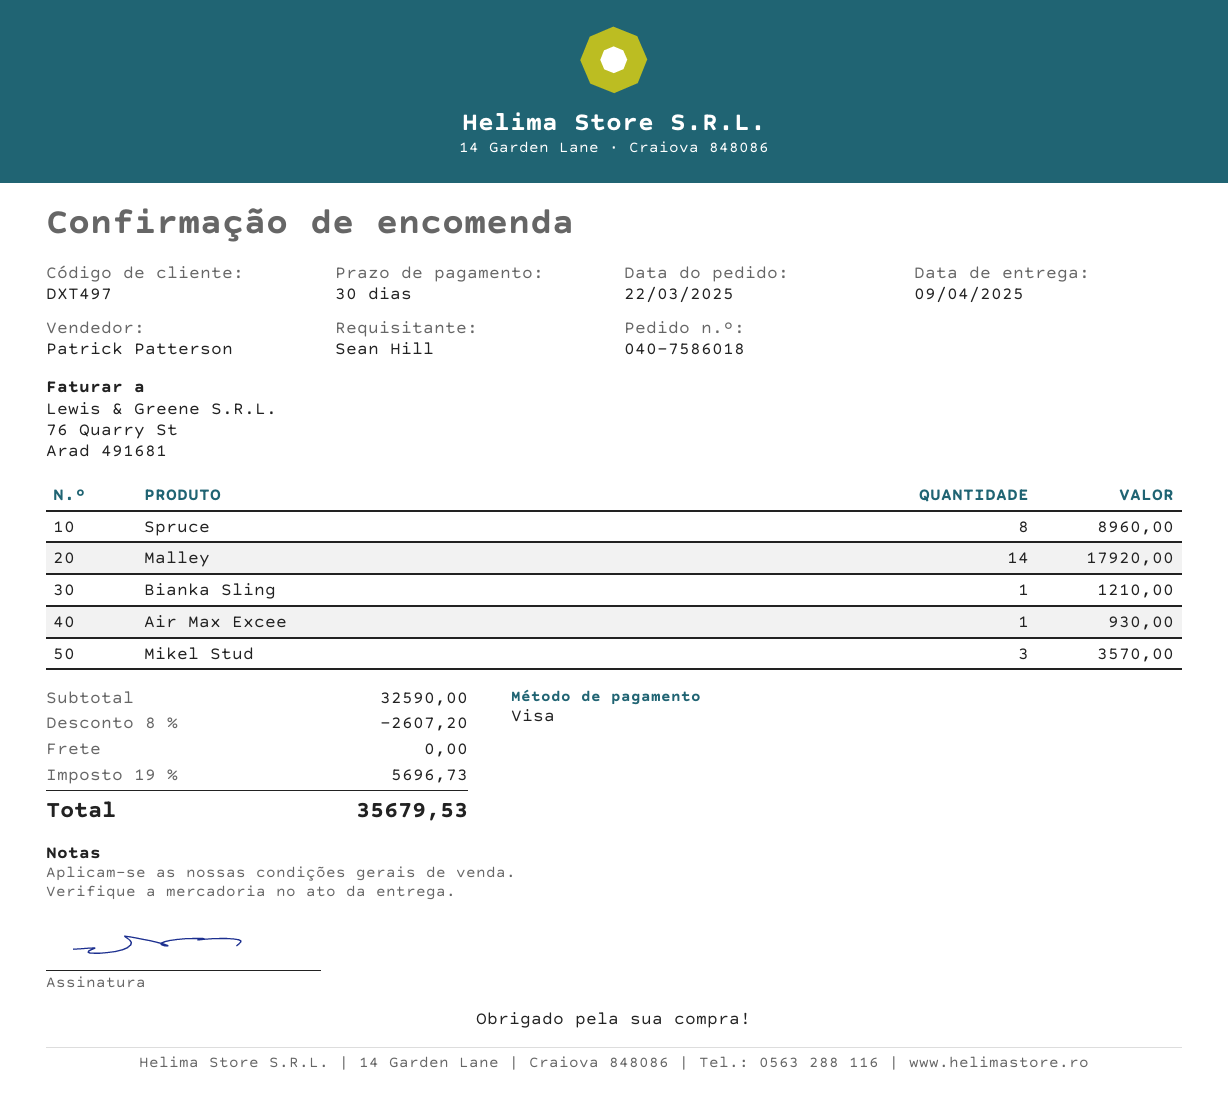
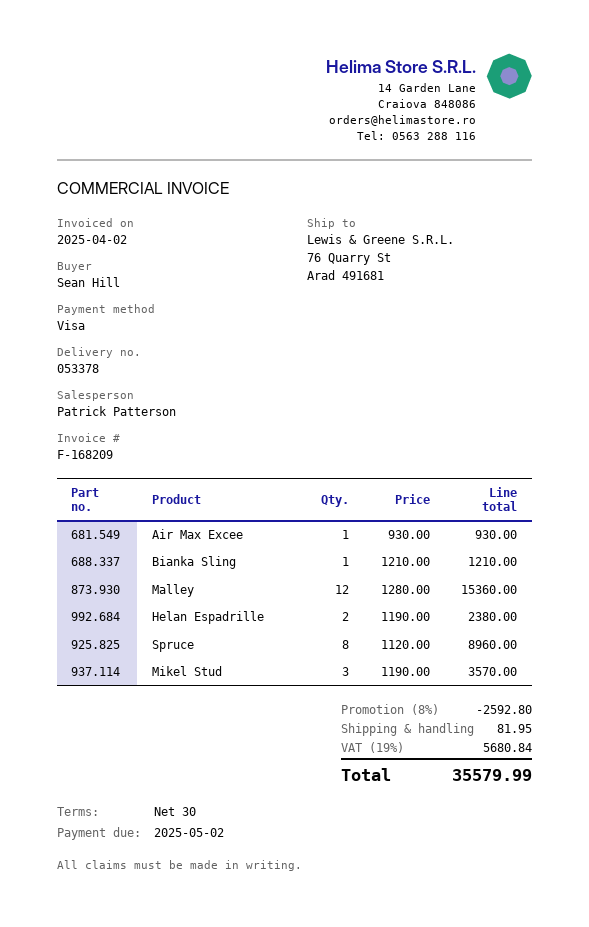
Malley: 14 for 17920.00 -> 12 for 15360.00
Helan Espadrille: none -> 2 for 2380.00
discount: 8% = 2607.20 -> 8% = 2592.80
shipping: 0.00 -> 81.95
tax: 19% = 5696.73 -> 19% = 5680.84
total: 35679.53 -> 35579.99

